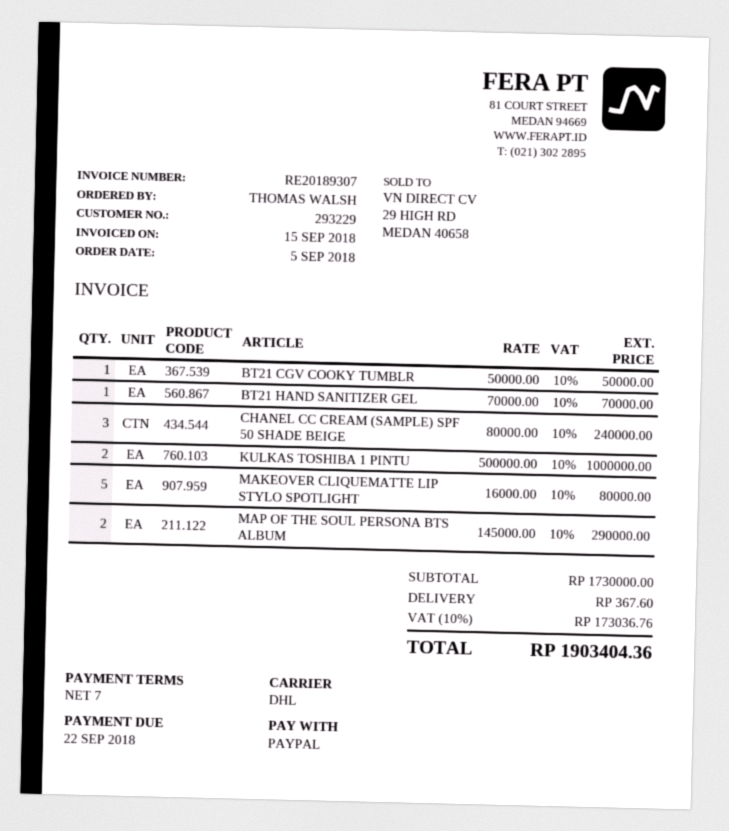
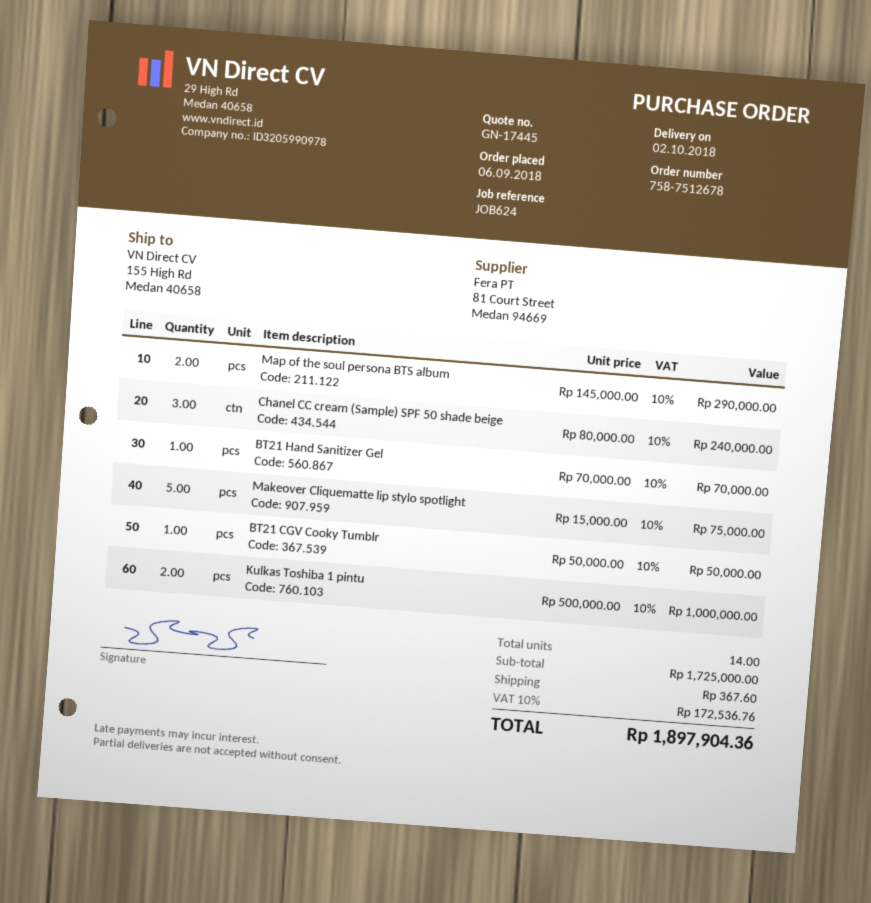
order date: 2018-09-05 -> 2018-09-06
MAKEOVER CLIQUEMATTE LIP STYLO SPOTLIGHT: 5 x 16000.00 = 80000.00 -> 5 x 15000.00 = 75000.00
subtotal: 1730000.00 -> 1725000.00
tax: 10% = 173036.76 -> 10% = 172536.76
total: 1903404.36 -> 1897904.36

